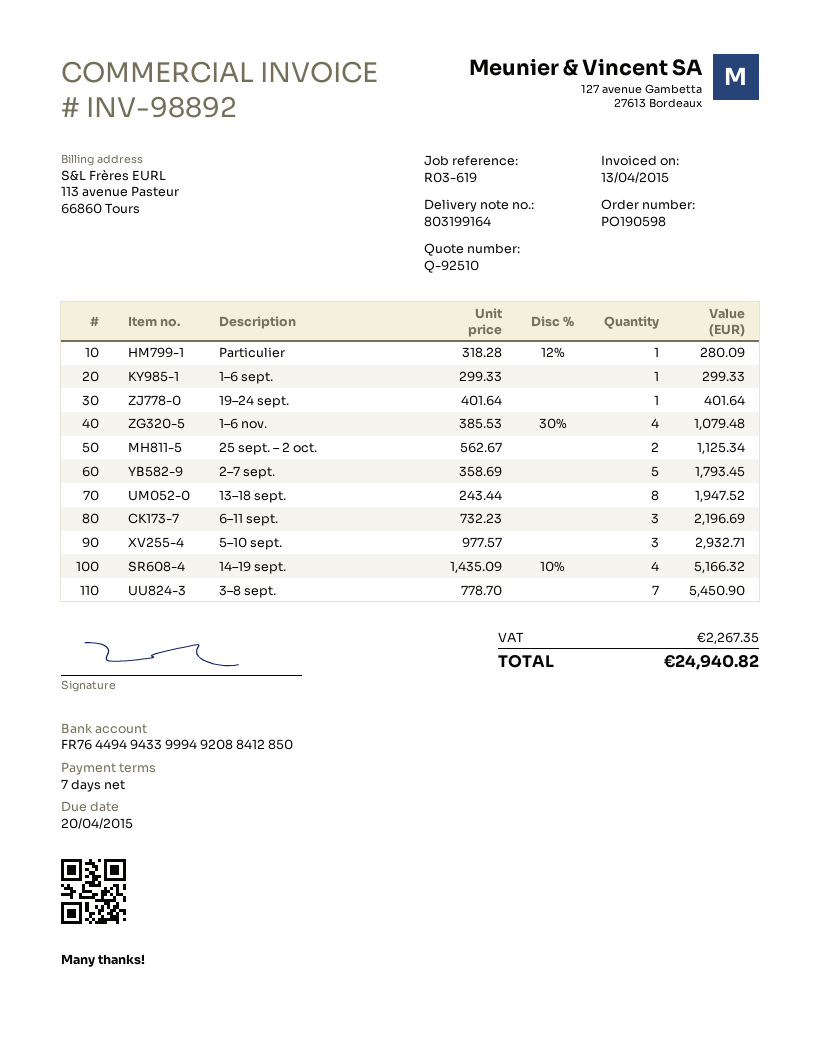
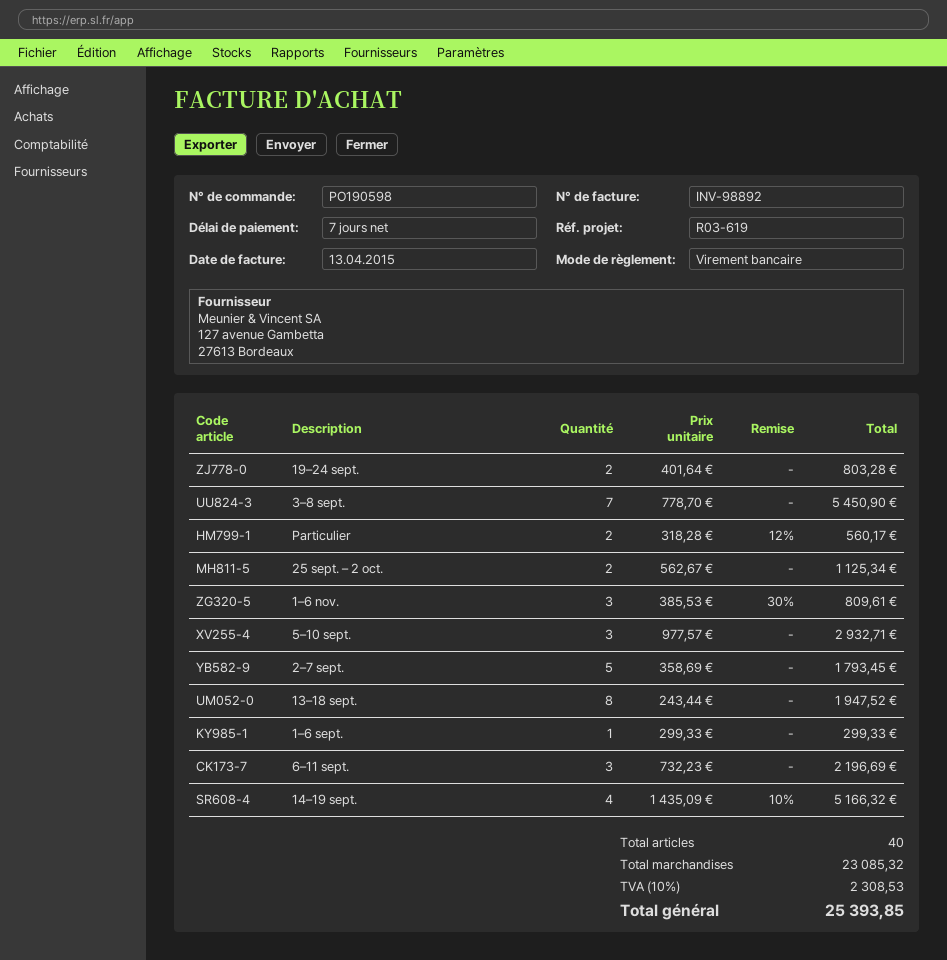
Particulier: 1 x 318.28 - 12% = 280.09 -> 2 x 318.28 - 12% = 560.17
19–24 sept.: 1 x 401.64 = 401.64 -> 2 x 401.64 = 803.28
1–6 nov.: 4 x 385.53 - 30% = 1079.48 -> 3 x 385.53 - 30% = 809.61
tax: 2267.35 -> 2308.53
total: 24940.82 -> 25393.85

